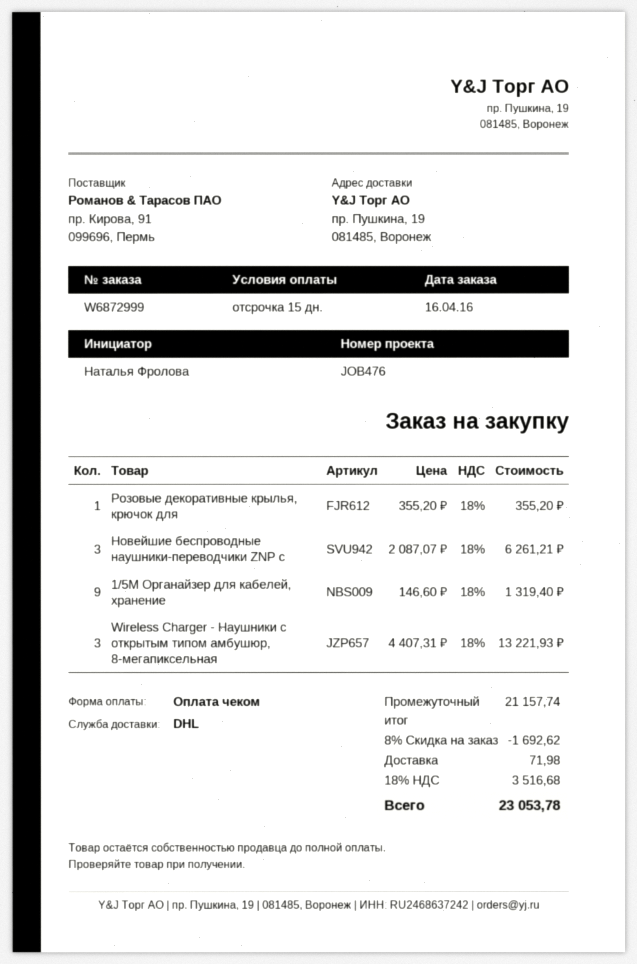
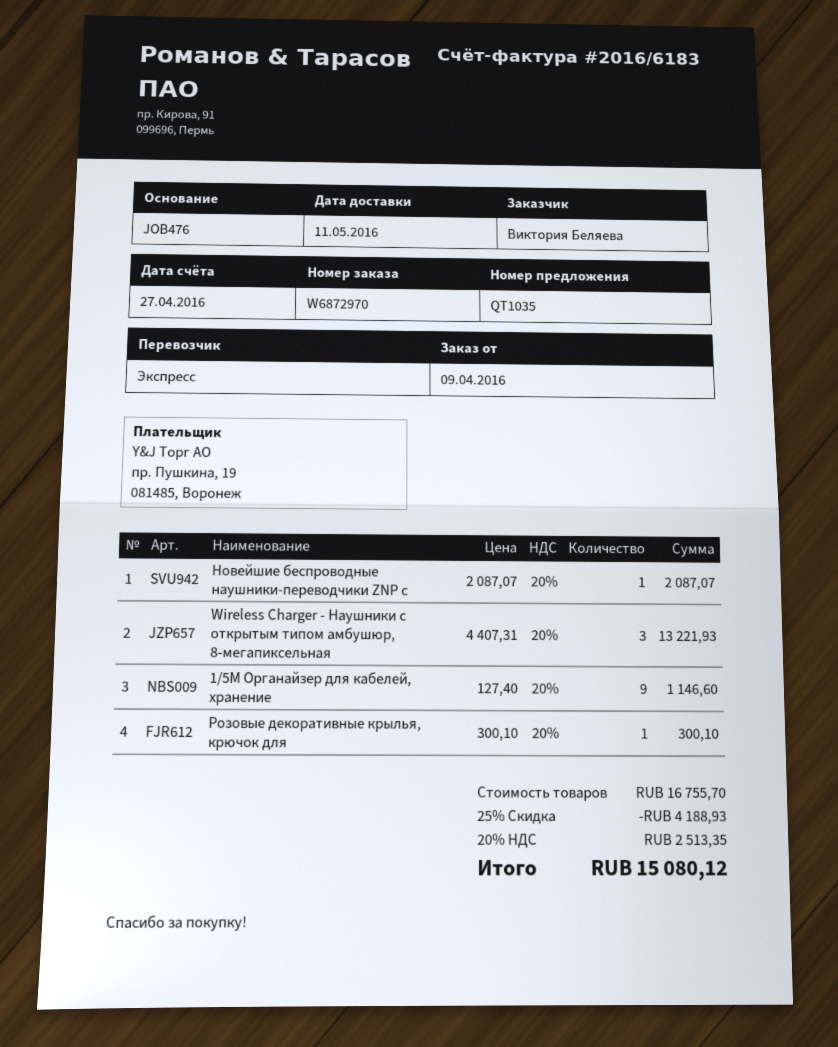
order number: W6872999 -> W6872970
order date: 2016-04-16 -> 2016-04-09
ordered by: Наталья Фролова -> Виктория Беляева
shipping method: DHL -> express
Розовые декоративные крылья, крючок для: 1 x 355.20 = 355.20 -> 1 x 300.10 = 300.10
Новейшие беспроводные наушники-переводчики ZNP с: 3 x 2087.07 = 6261.21 -> 1 x 2087.07 = 2087.07
1/5M Органайзер для кабелей, хранение: 9 x 146.60 = 1319.40 -> 9 x 127.40 = 1146.60
subtotal: 21157.74 -> 16755.70
discount: 8% = 1692.62 -> 25% = 4188.93
shipping: 71.98 -> none
tax: 18% = 3516.68 -> 20% = 2513.35
total: 23053.78 -> 15080.12

